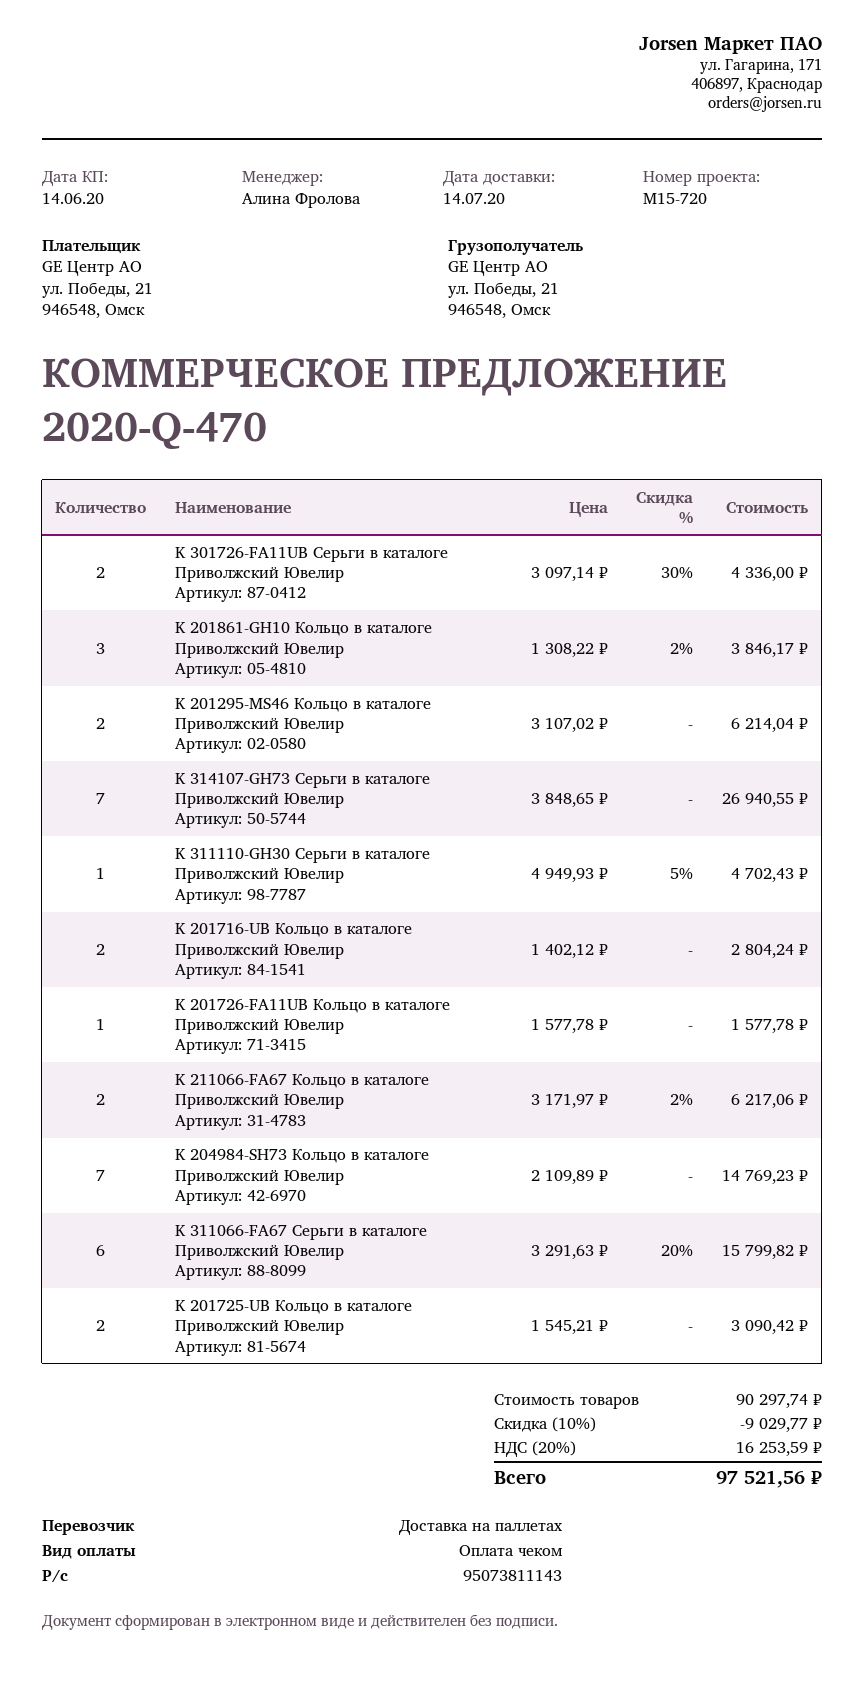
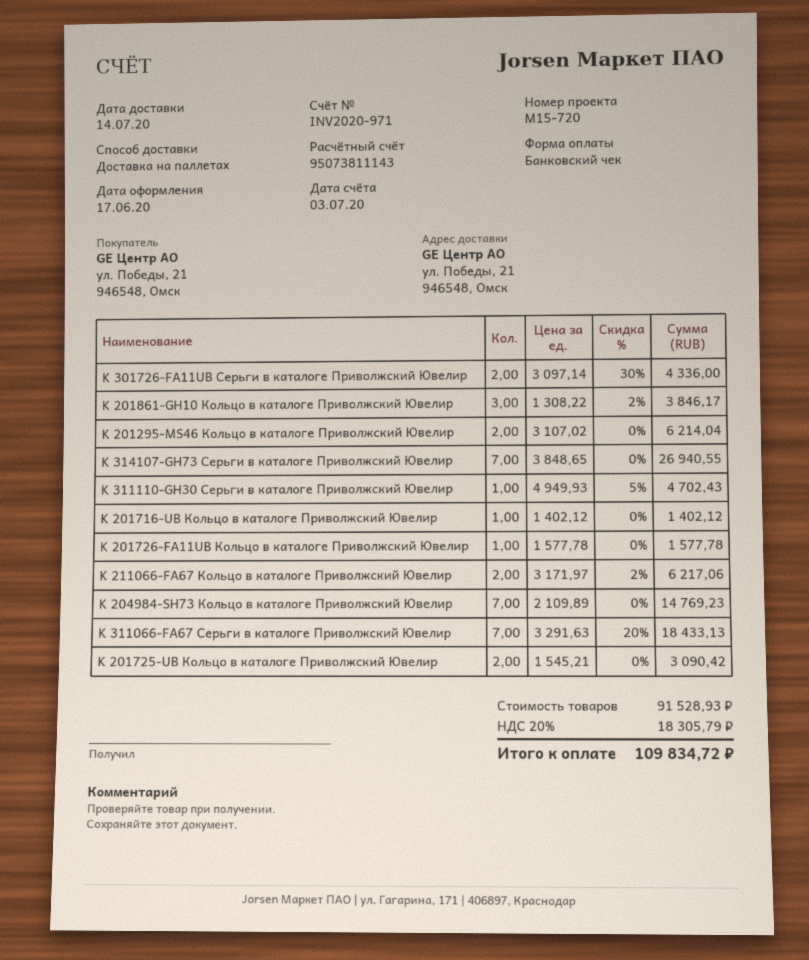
K 201716-UB Кольцо в каталоге Приволжский Ювелир: 2 x 1402.12 = 2804.24 -> 1 x 1402.12 = 1402.12
K 311066-FA67 Серьги в каталоге Приволжский Ювелир: 6 x 3291.63 - 20% = 15799.82 -> 7 x 3291.63 - 20% = 18433.13
subtotal: 90297.74 -> 91528.93
discount: 10% = 9029.77 -> none
tax: 20% = 16253.59 -> 20% = 18305.79
total: 97521.56 -> 109834.72

